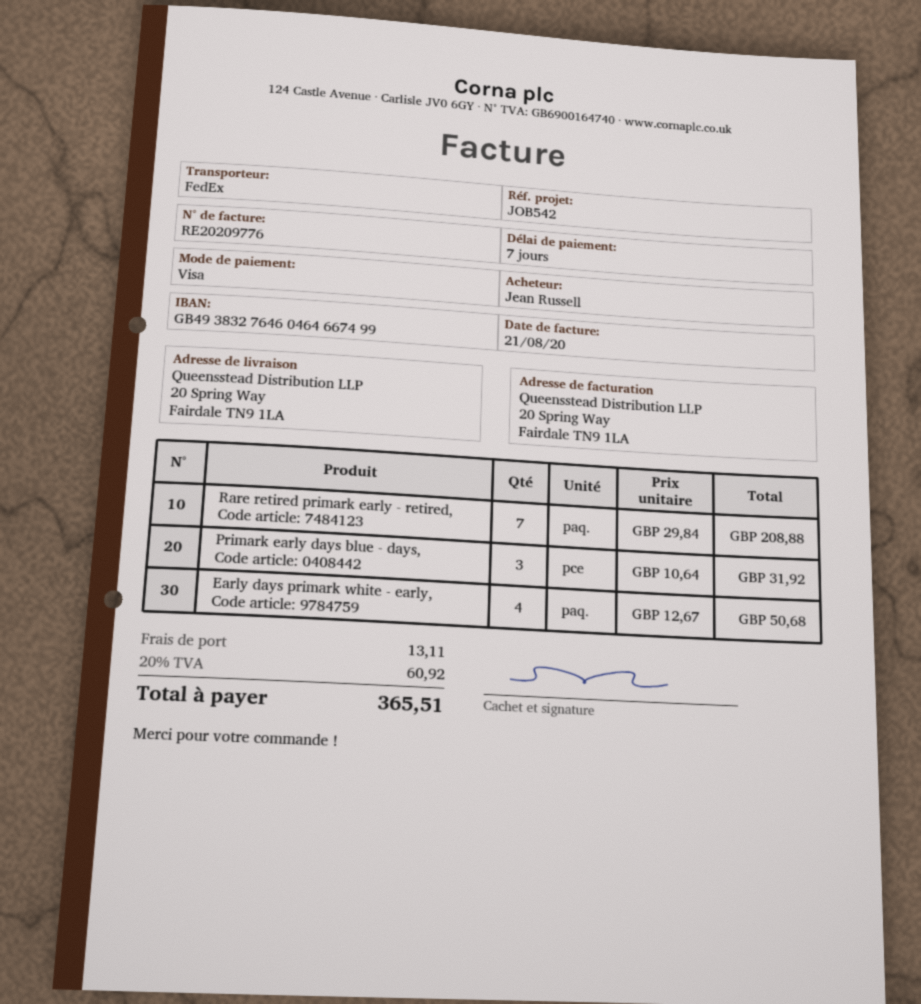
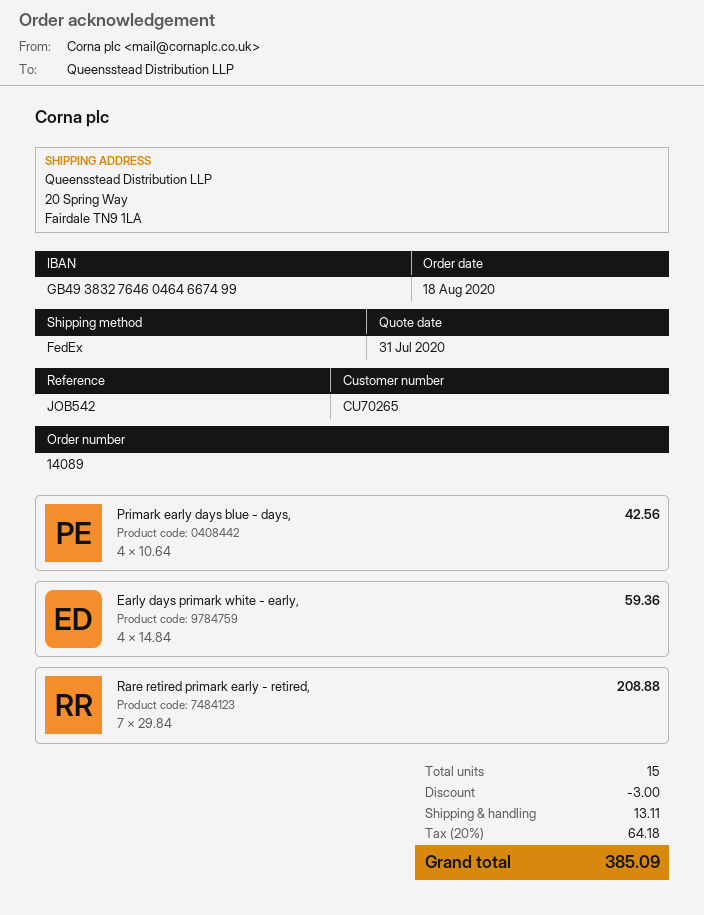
Primark early days blue - days,: 3 x 10.64 = 31.92 -> 4 x 10.64 = 42.56
Early days primark white - early,: 4 x 12.67 = 50.68 -> 4 x 14.84 = 59.36
discount: none -> 3.00
tax: 20% = 60.92 -> 20% = 64.18
total: 365.51 -> 385.09

